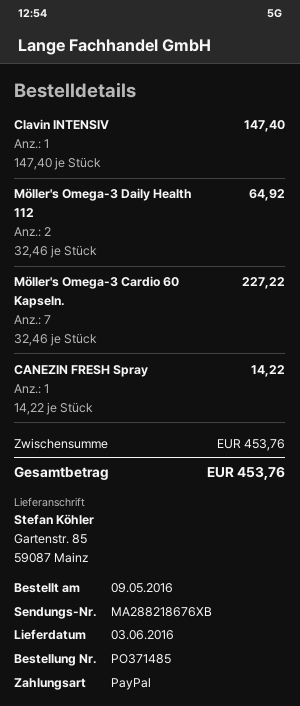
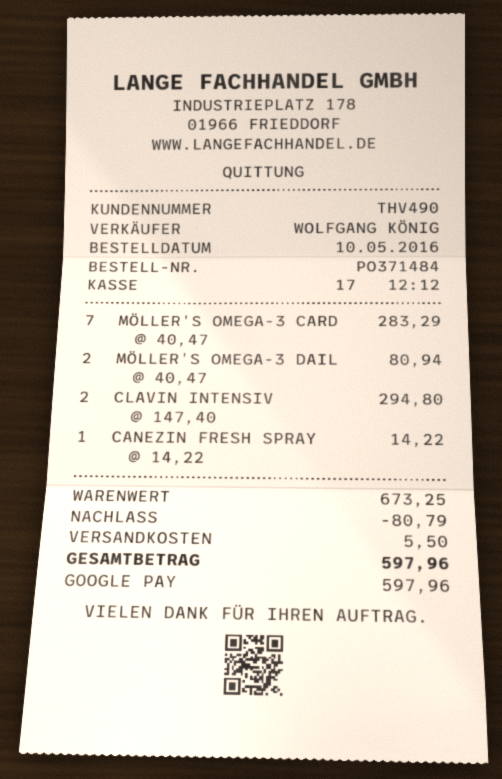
order number: PO371485 -> PO371484
order date: 2016-05-09 -> 2016-05-10
payment method: PayPal -> Google Pay
Clavin INTENSIV: 1 x 147.40 = 147.40 -> 2 x 147.40 = 294.80
Möller's Omega-3 Daily Health 112: 2 x 32.46 = 64.92 -> 2 x 40.47 = 80.94
Möller's Omega-3 Cardio 60 Kapseln.: 7 x 32.46 = 227.22 -> 7 x 40.47 = 283.29
subtotal: 453.76 -> 673.25
discount: none -> 80.79
shipping: none -> 5.50
total: 453.76 -> 597.96

